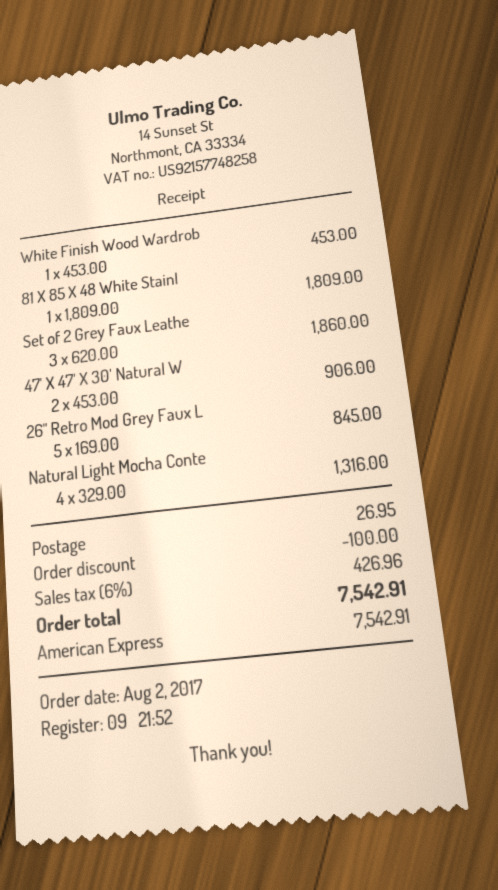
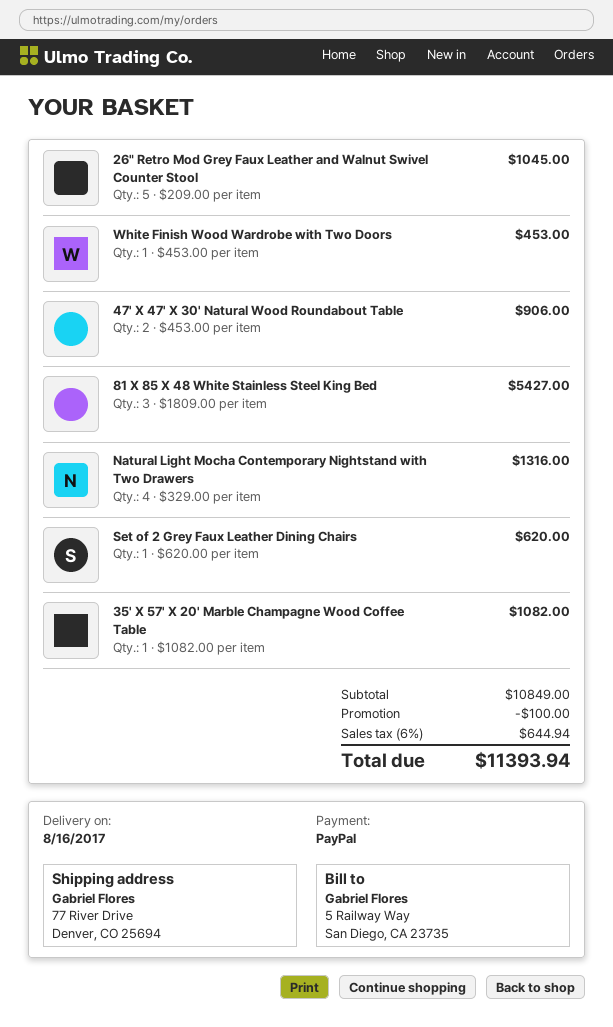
payment method: American Express -> PayPal
81 X 85 X 48 White Stainl: 1 x 1809.00 = 1809.00 -> 3 x 1809.00 = 5427.00
Set of 2 Grey Faux Leathe: 3 x 620.00 = 1860.00 -> 1 x 620.00 = 620.00
26" Retro Mod Grey Faux L: 5 x 169.00 = 845.00 -> 5 x 209.00 = 1045.00
35' X 57' X 20' Marble Champagne Wood Coffee Table: none -> 1 x 1082.00 = 1082.00
shipping: 26.95 -> none
tax: 6% = 426.96 -> 6% = 644.94
total: 7542.91 -> 11393.94

